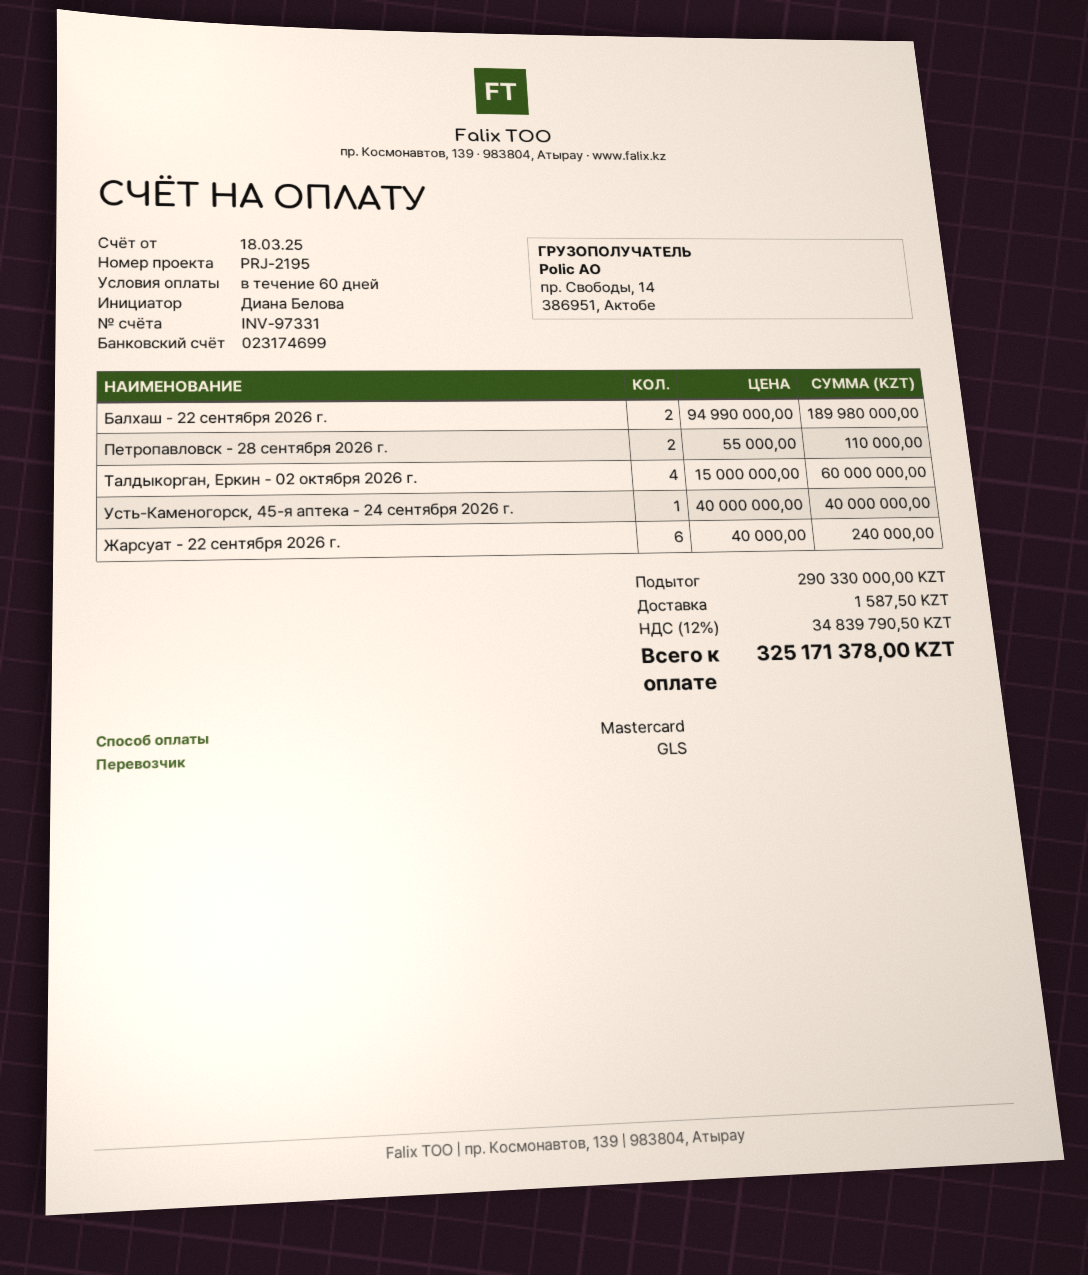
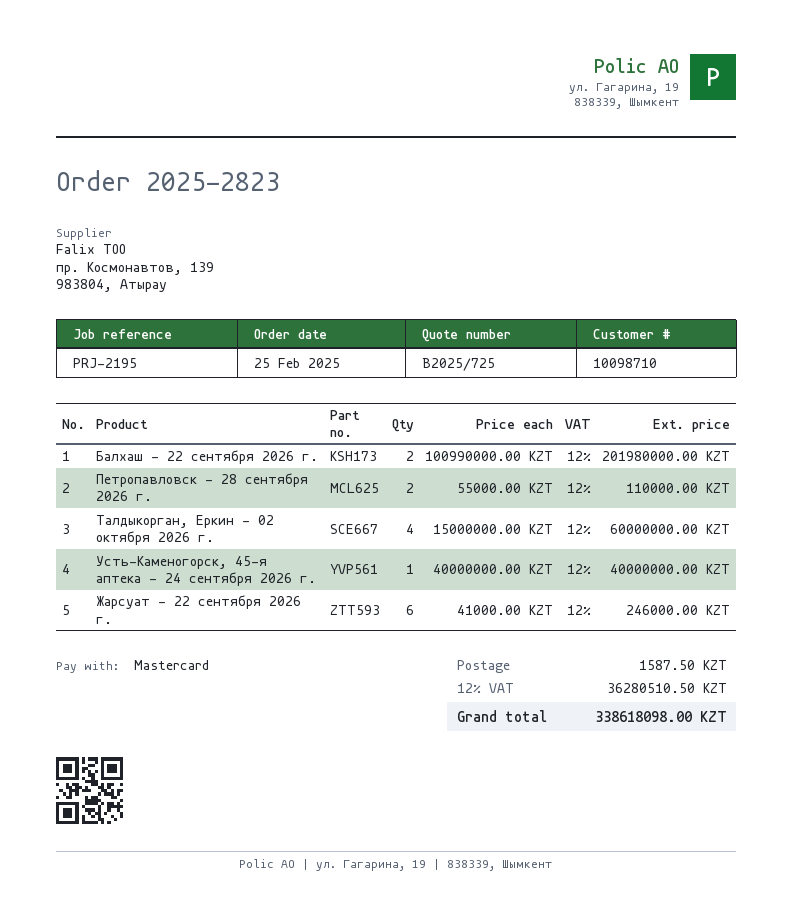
Балхаш - 22 сентября 2026 г.: 2 x 94990000.00 = 189980000.00 -> 2 x 100990000.00 = 201980000.00
Жарсуат - 22 сентября 2026 г.: 6 x 40000.00 = 240000.00 -> 6 x 41000.00 = 246000.00
tax: 12% = 34839790.50 -> 12% = 36280510.50
total: 325171378.00 -> 338618098.00

